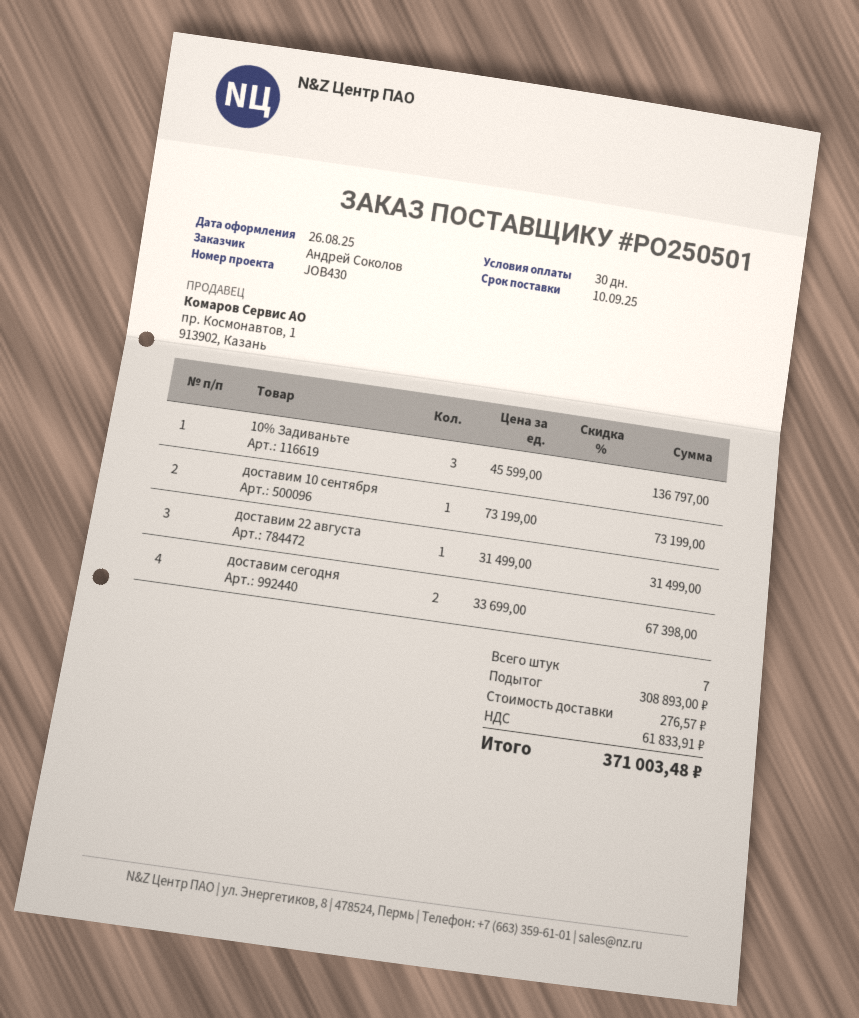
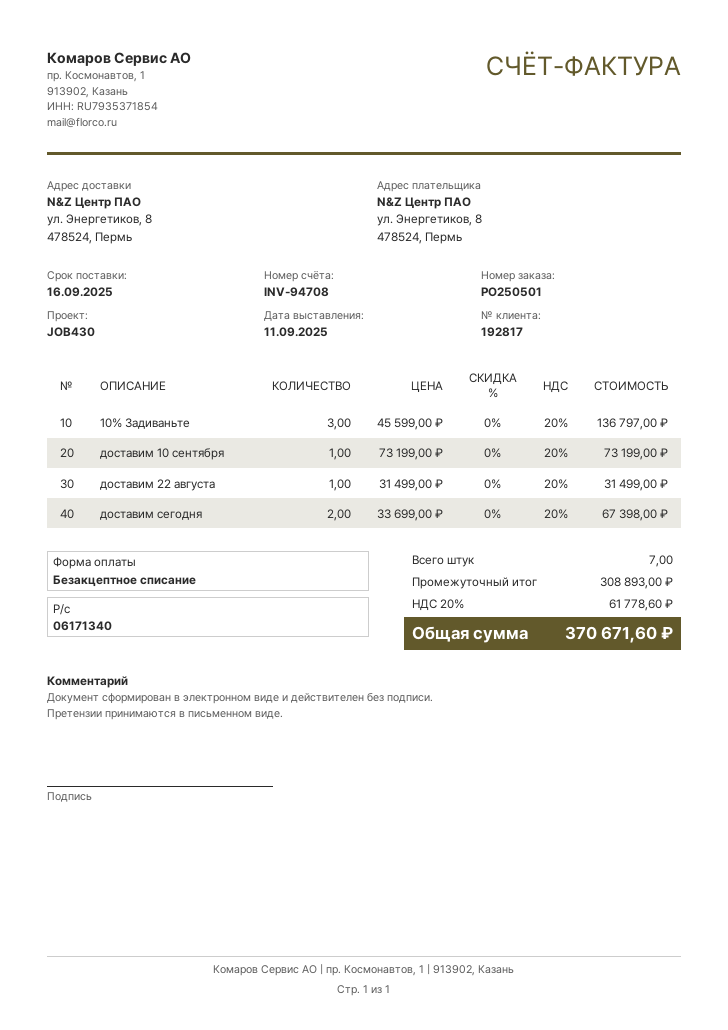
delivery date: 2025-09-10 -> 2025-09-16
shipping: 276.57 -> none
tax: 61833.91 -> 61778.60
total: 371003.48 -> 370671.60

